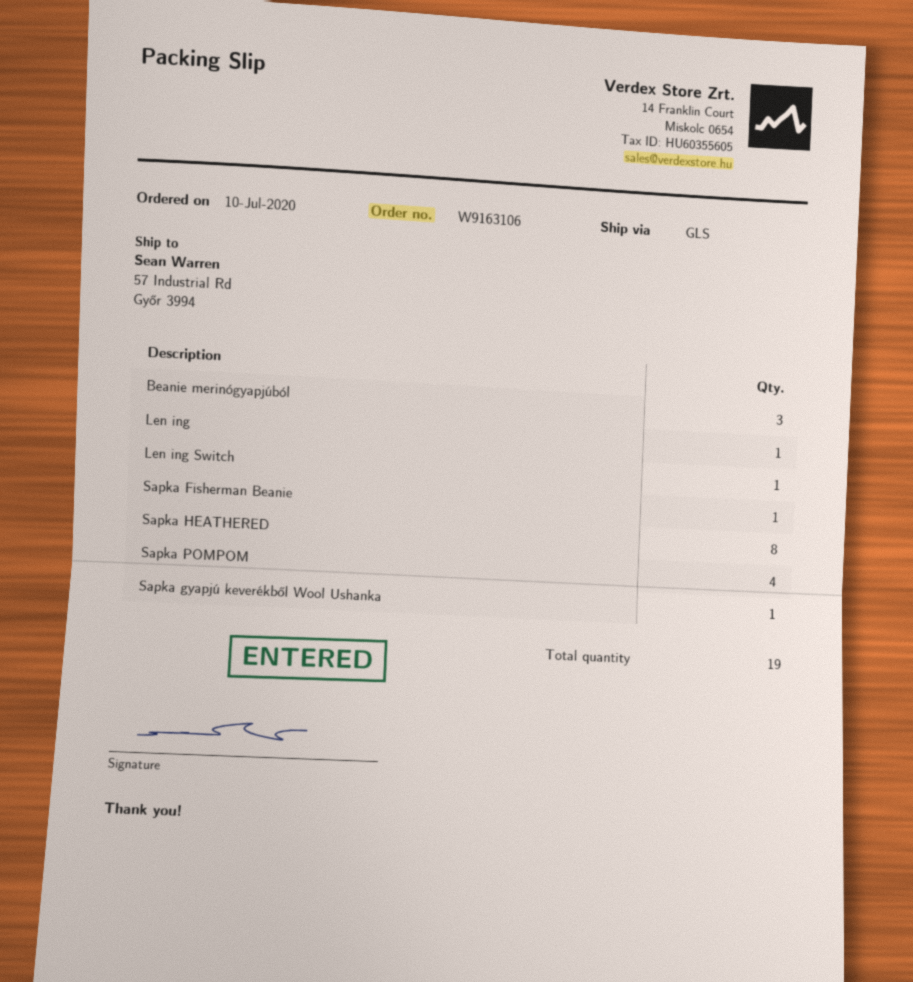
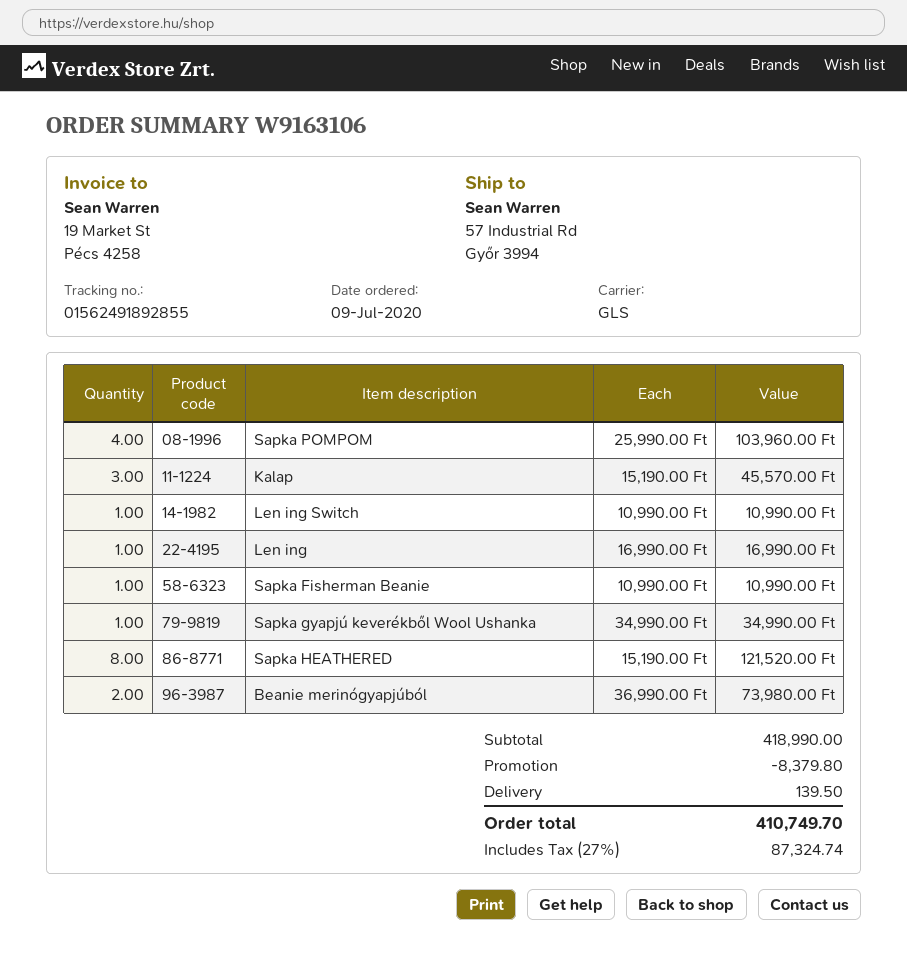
order date: 2020-07-10 -> 2020-07-09
Beanie merinógyapjúból: 3 -> 2
Kalap: none -> 3

